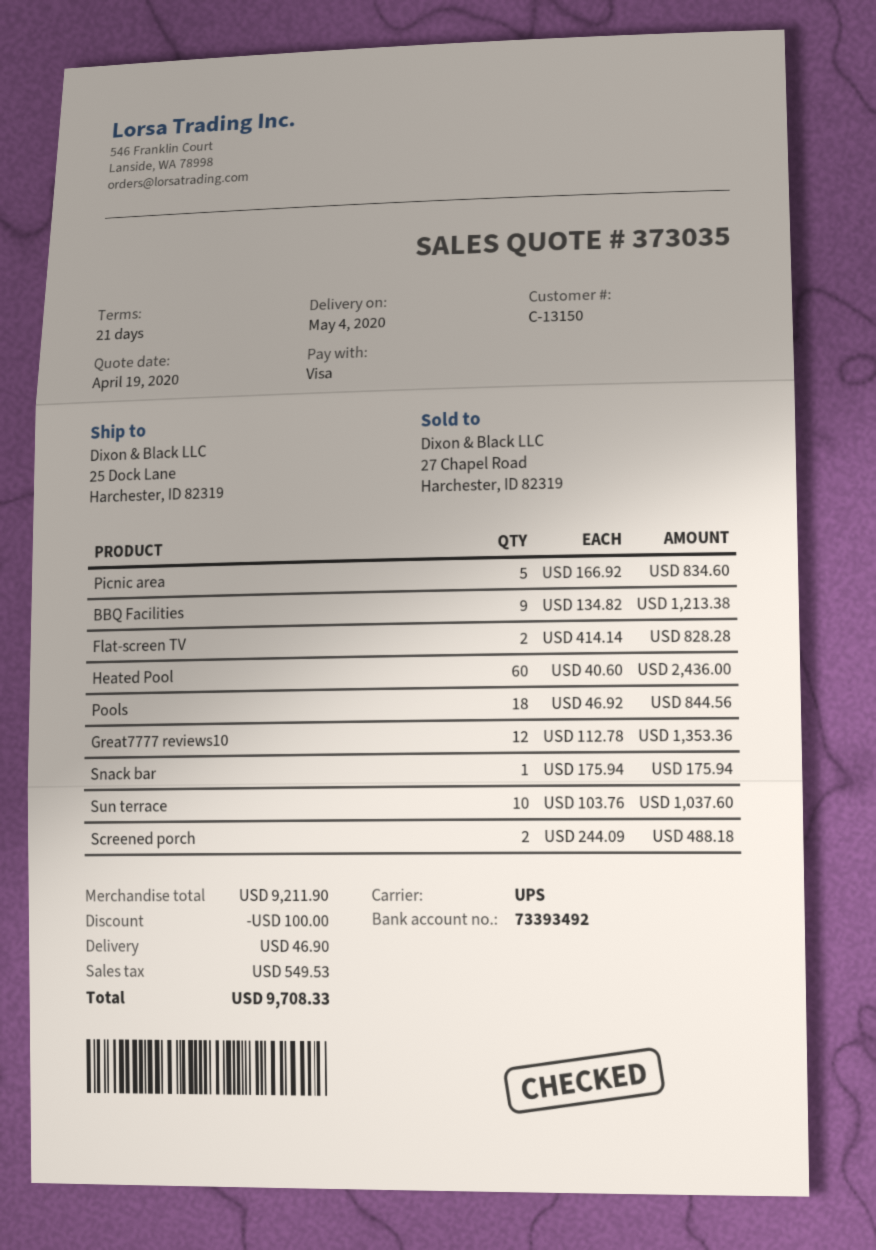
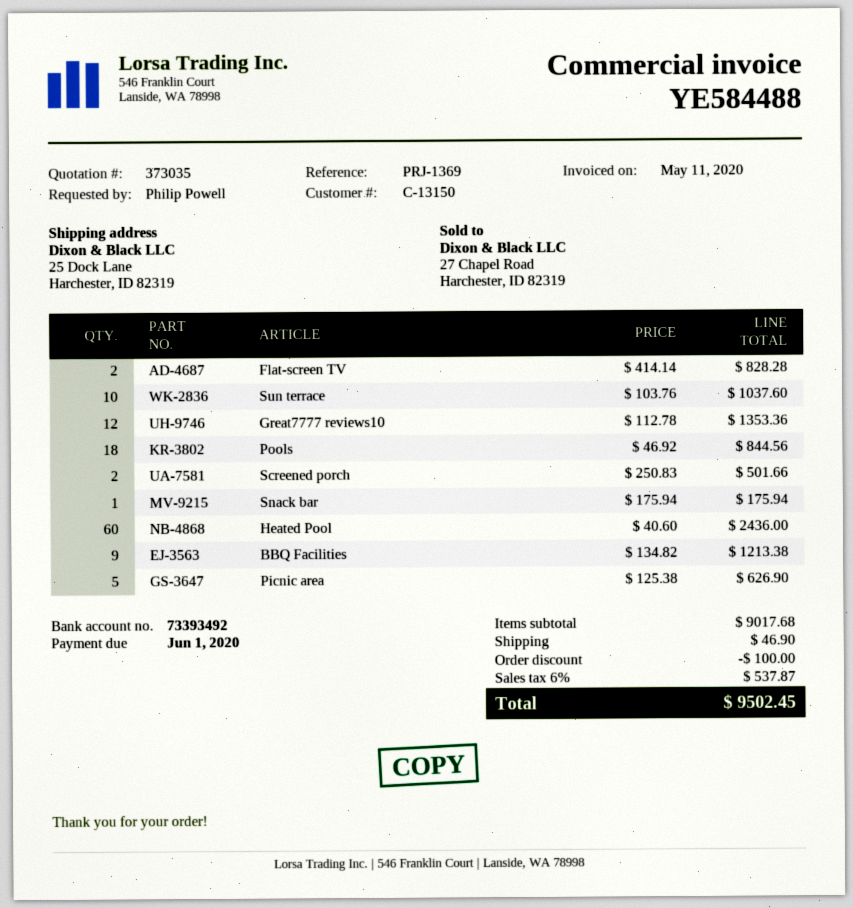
Picnic area: 5 x 166.92 = 834.60 -> 5 x 125.38 = 626.90
Screened porch: 2 x 244.09 = 488.18 -> 2 x 250.83 = 501.66
subtotal: 9211.90 -> 9017.68
tax: 549.53 -> 537.87
total: 9708.33 -> 9502.45

